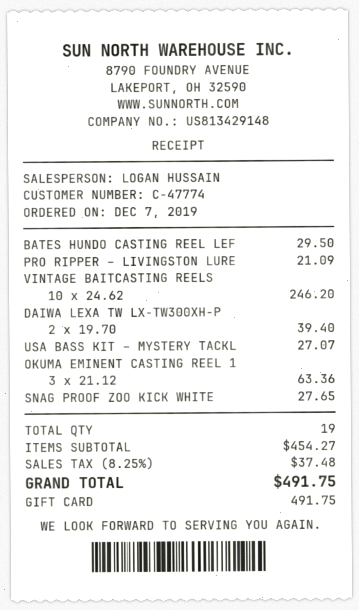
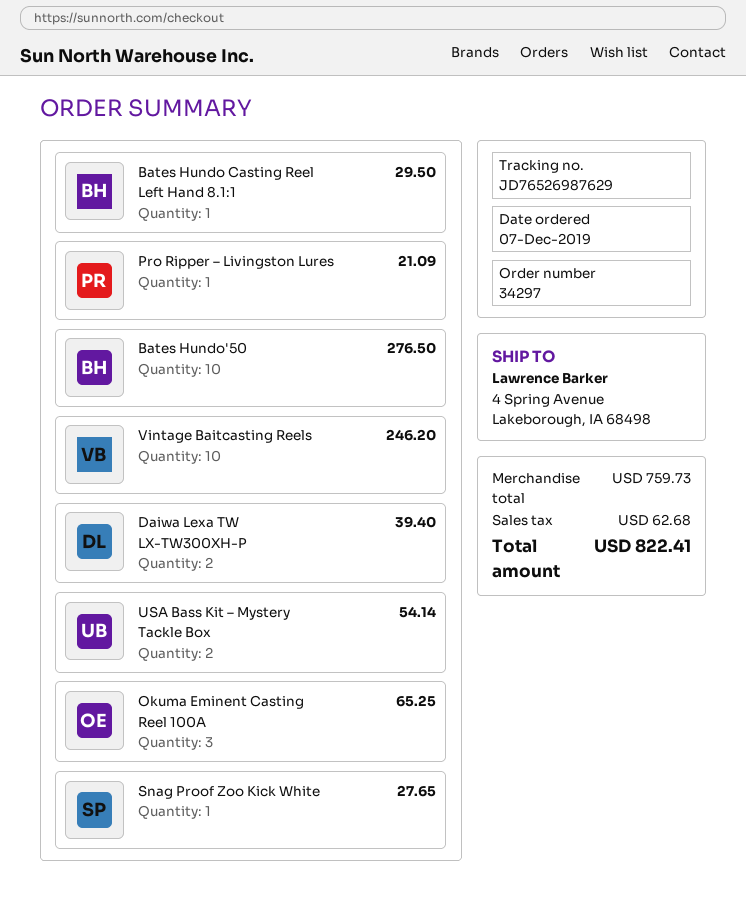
USA BASS KIT – MYSTERY TACKL: 1 for 27.07 -> 2 for 54.14
OKUMA EMINENT CASTING REEL 1: 3 for 63.36 -> 3 for 65.25
Bates Hundo'50: none -> 10 for 276.50
subtotal: 454.27 -> 759.73
tax: 37.48 -> 62.68
total: 491.75 -> 822.41

